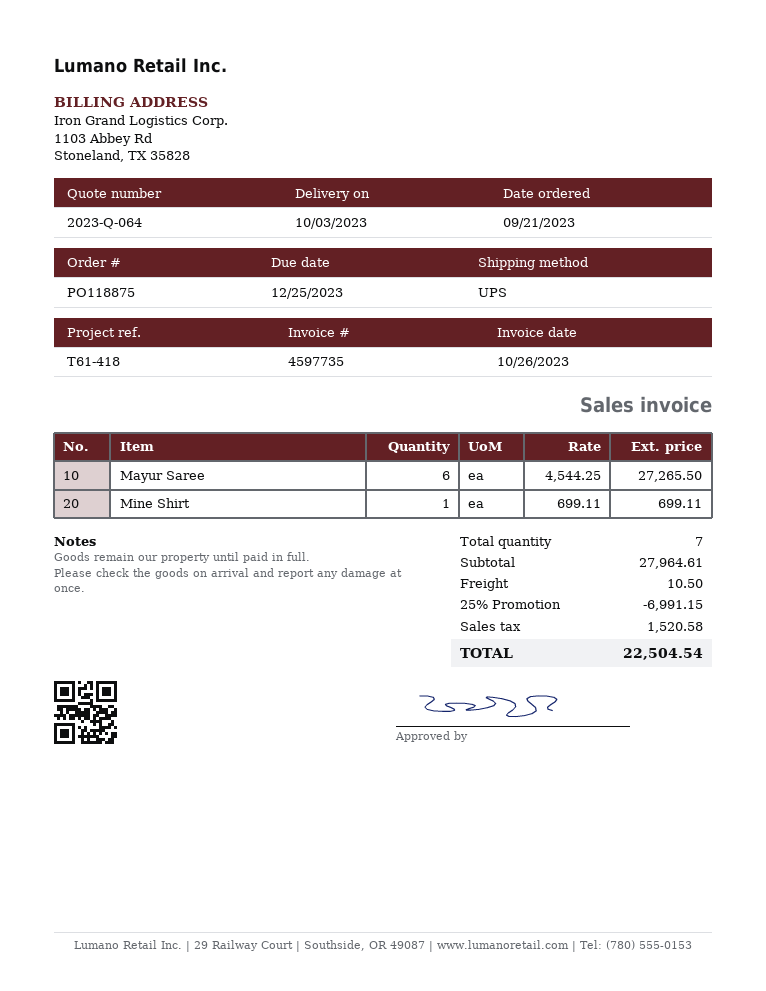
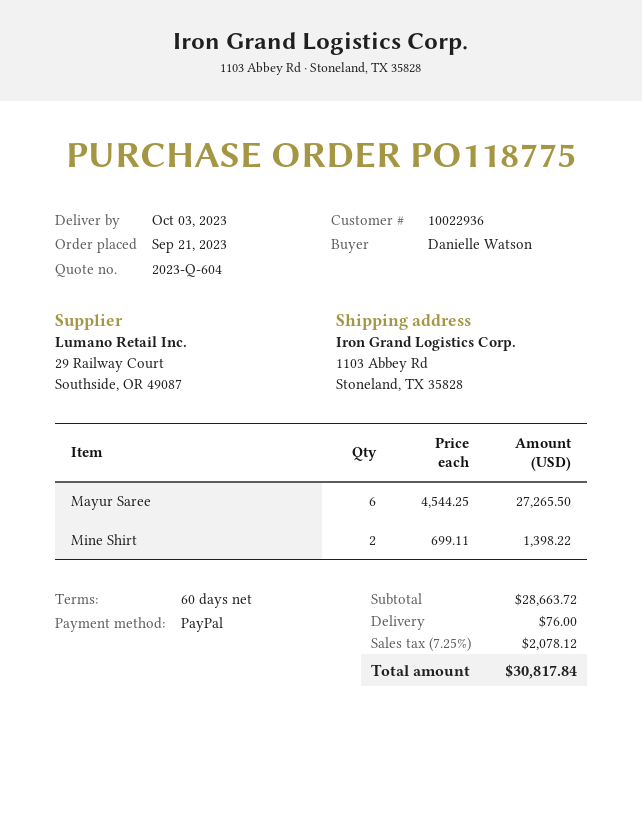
quote number: 2023-Q-064 -> 2023-Q-604
order number: PO118875 -> PO118775
Mine Shirt: 1 x 699.11 = 699.11 -> 2 x 699.11 = 1398.22
subtotal: 27964.61 -> 28663.72
discount: 25% = 6991.15 -> none
shipping: 10.50 -> 76.00
tax: 1520.58 -> 2078.12
total: 22504.54 -> 30817.84

